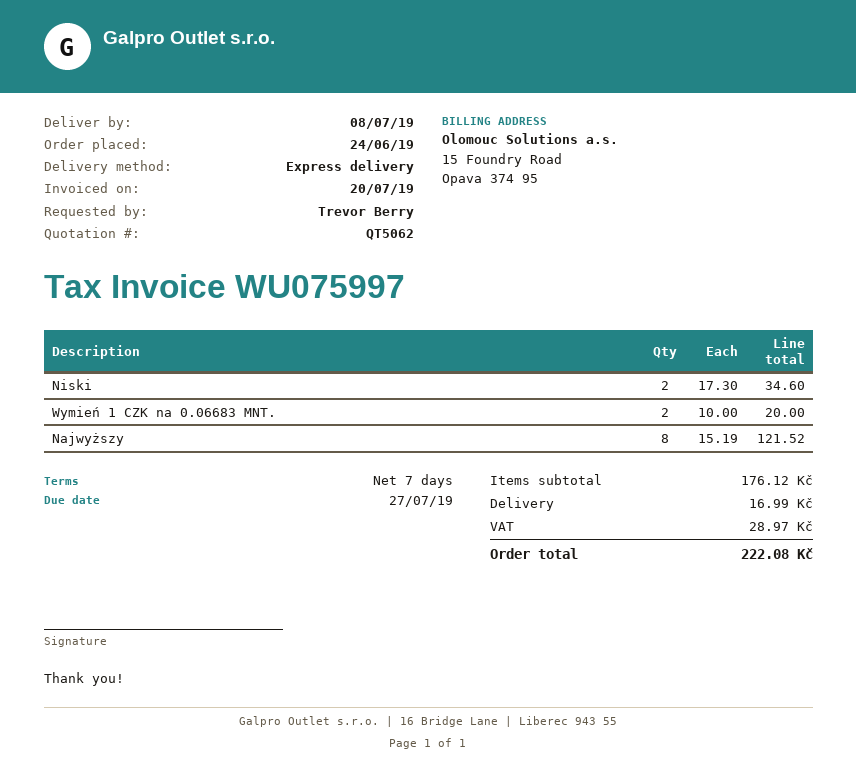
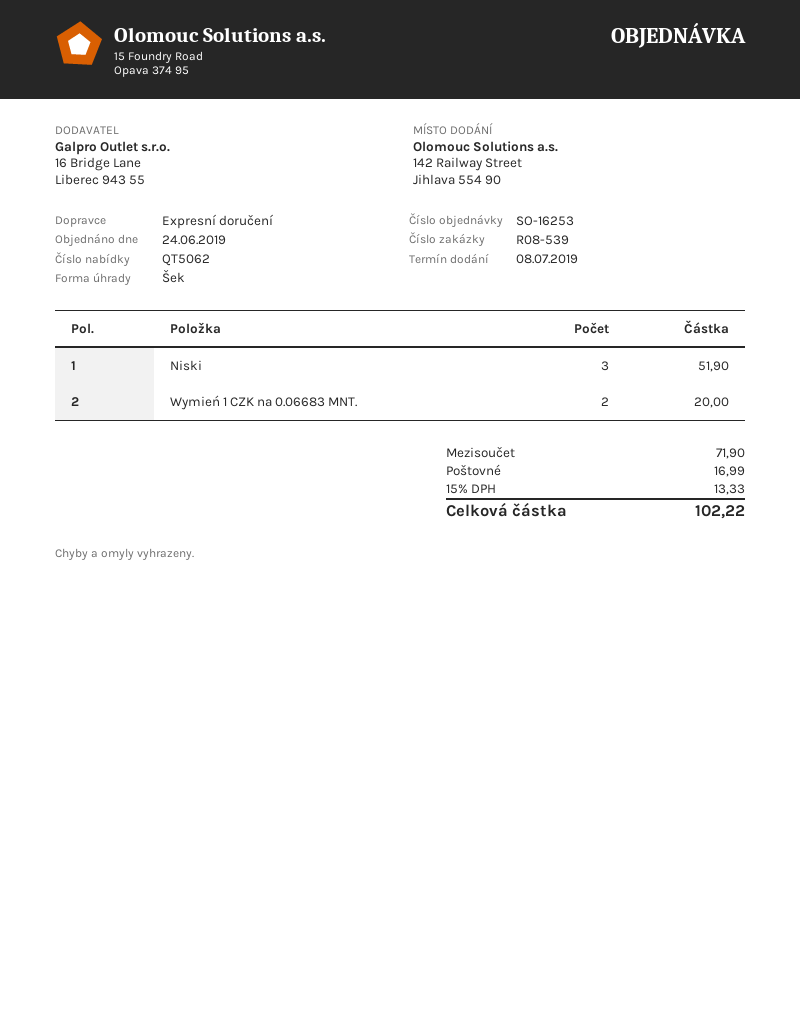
Niski: 2 for 34.60 -> 3 for 51.90
Najwyższy: 8 for 121.52 -> none
subtotal: 176.12 -> 71.90
tax: 28.97 -> 13.33
total: 222.08 -> 102.22

